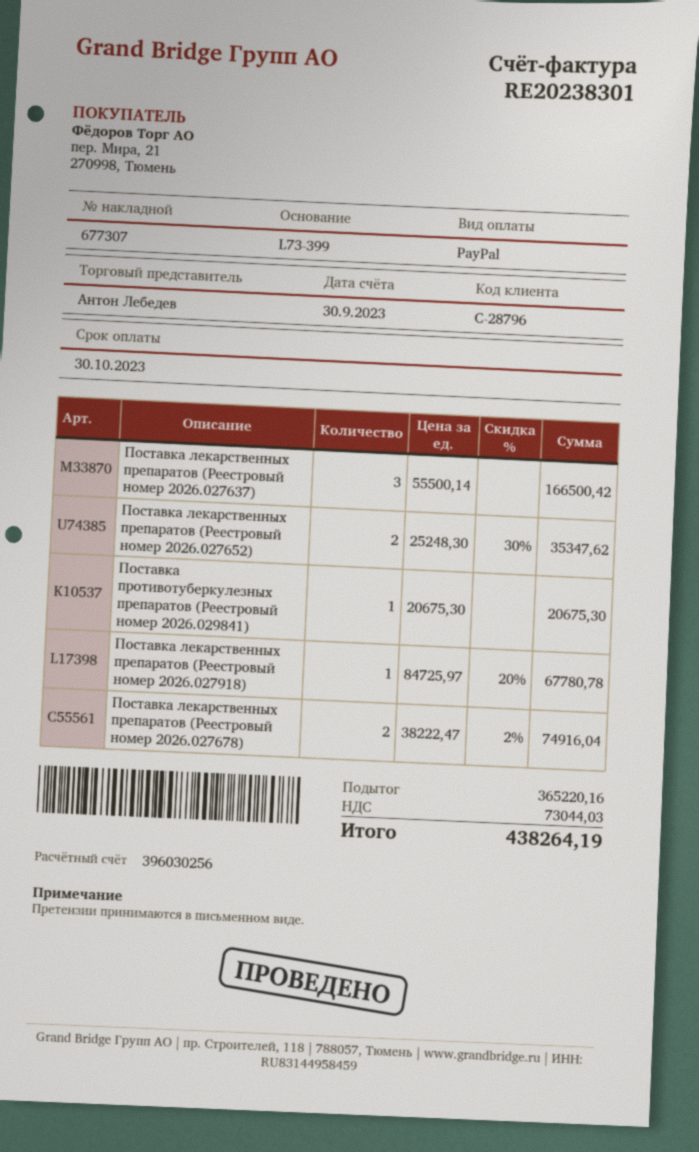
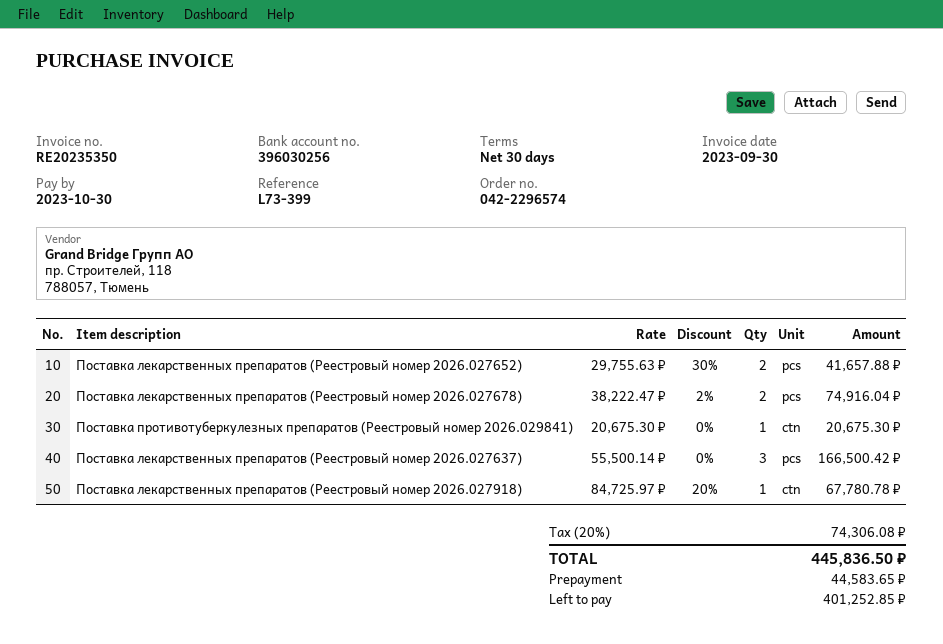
invoice number: RE20238301 -> RE20235350
Поставка лекарственных препаратов (Реестровый номер 2026.027652): 2 x 25248.30 - 30% = 35347.62 -> 2 x 29755.63 - 30% = 41657.88
tax: 73044.03 -> 74306.08
total: 438264.19 -> 445836.50

